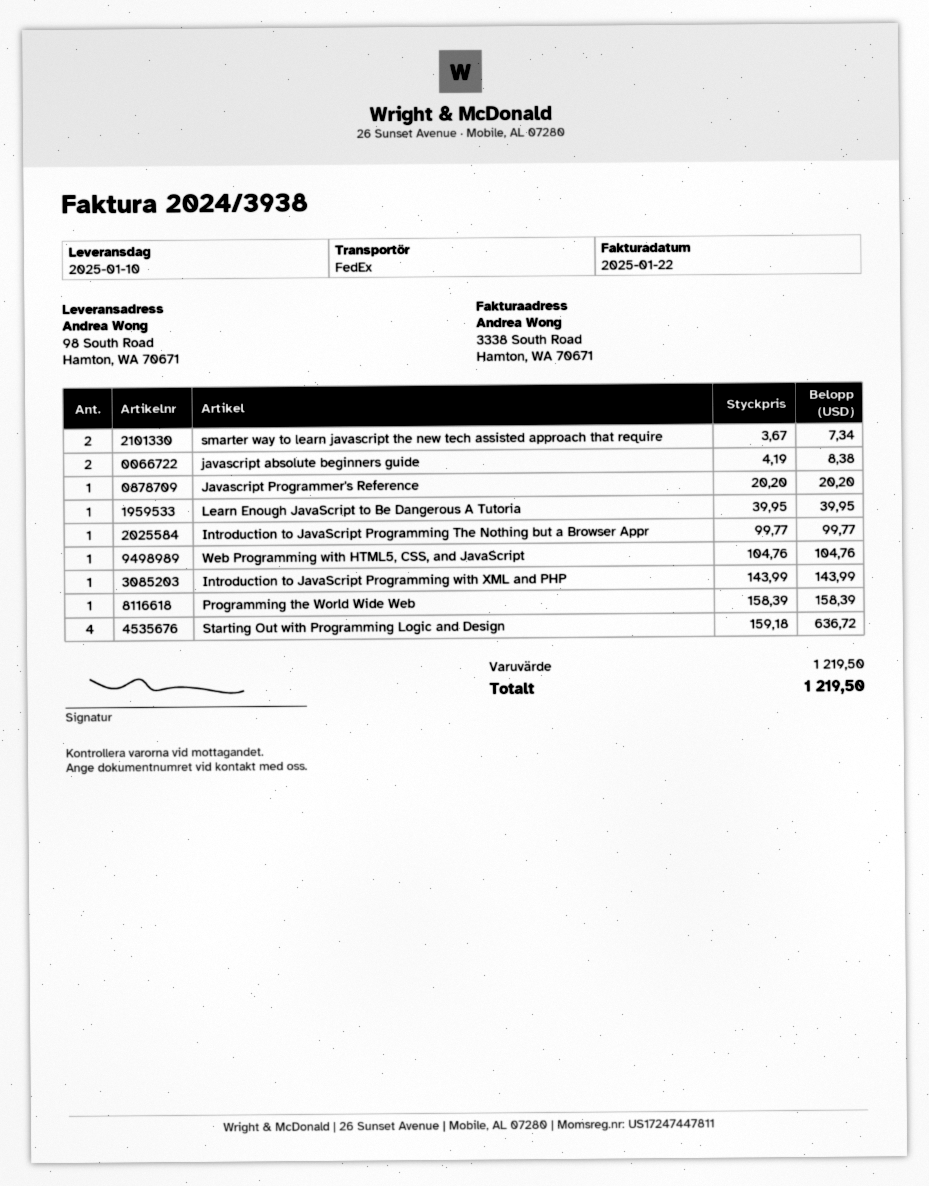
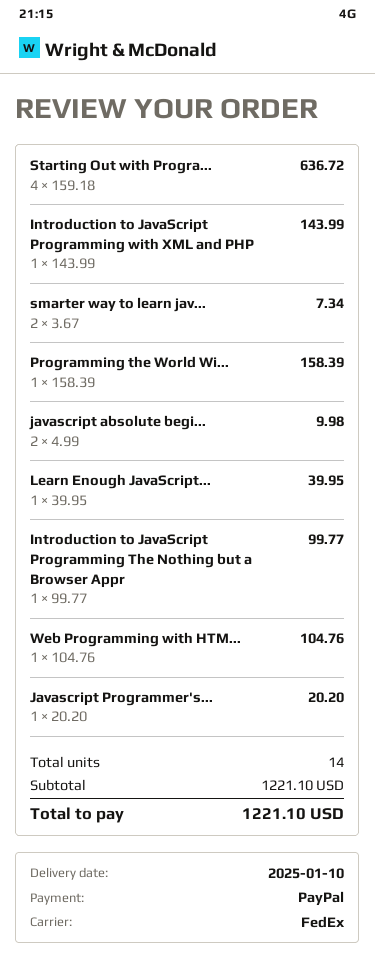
javascript absolute beginners guide: 2 x 4.19 = 8.38 -> 2 x 4.99 = 9.98
subtotal: 1219.50 -> 1221.10
total: 1219.50 -> 1221.10

